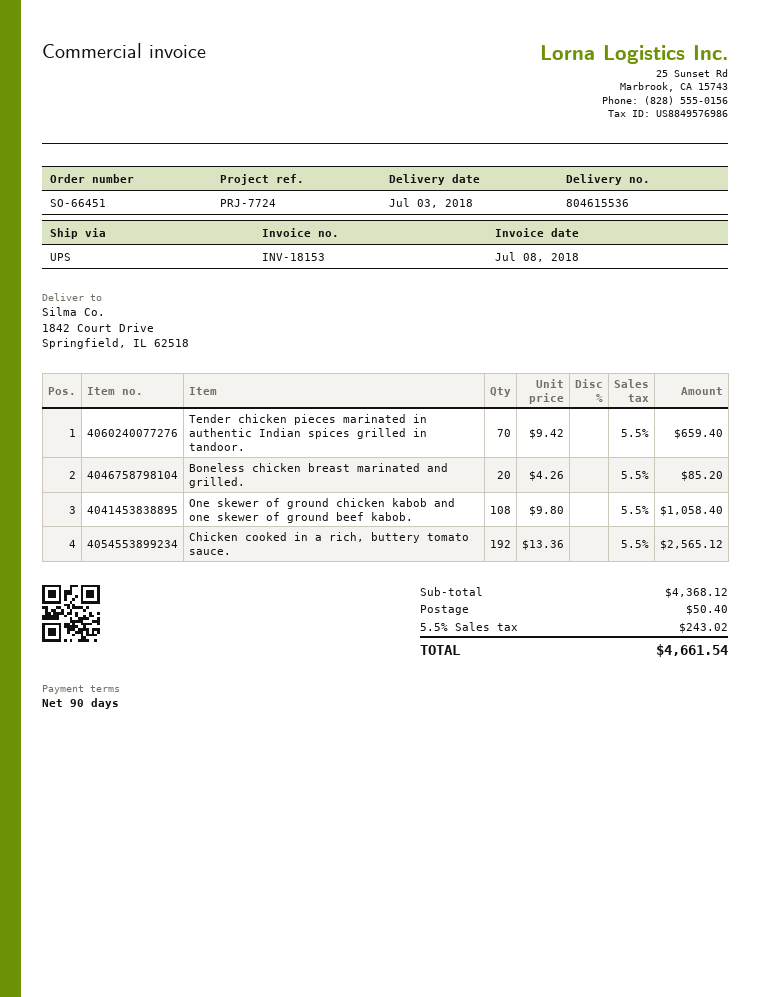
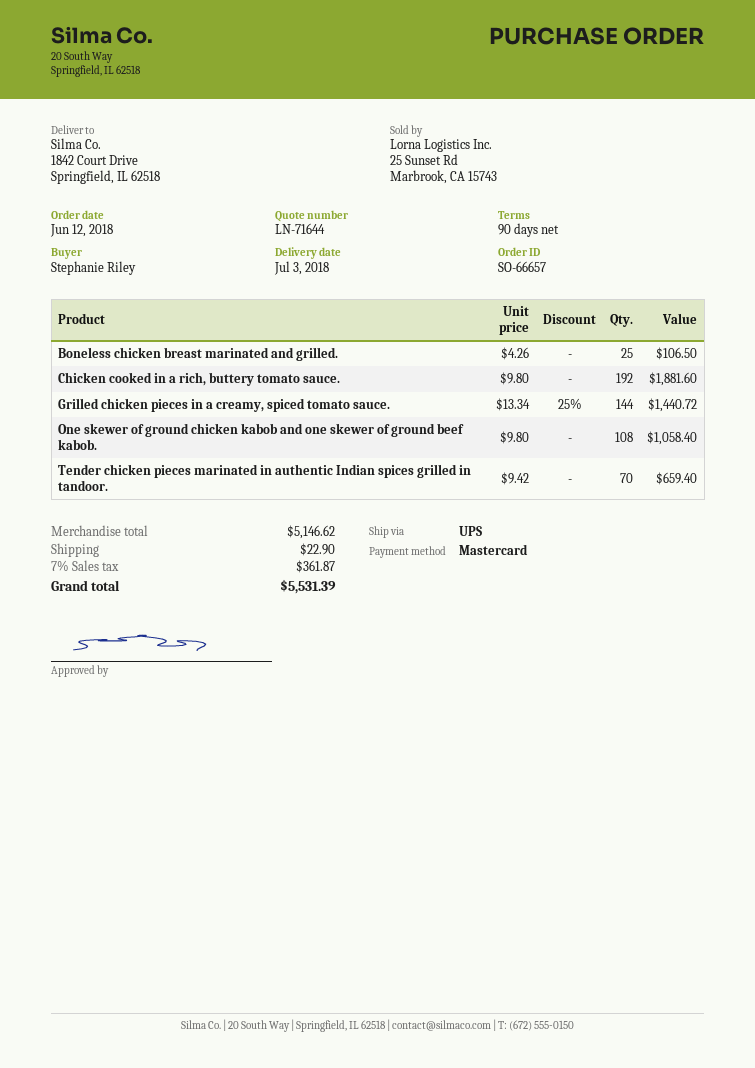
order number: SO-66451 -> SO-66657
Boneless chicken breast marinated and grilled.: 20 x 4.26 = 85.20 -> 25 x 4.26 = 106.50
Chicken cooked in a rich, buttery tomato sauce.: 192 x 13.36 = 2565.12 -> 192 x 9.80 = 1881.60
Grilled chicken pieces in a creamy, spiced tomato sauce.: none -> 144 x 13.34 - 25% = 1440.72
subtotal: 4368.12 -> 5146.62
shipping: 50.40 -> 22.90
tax: 5.5% = 243.02 -> 7% = 361.87
total: 4661.54 -> 5531.39

